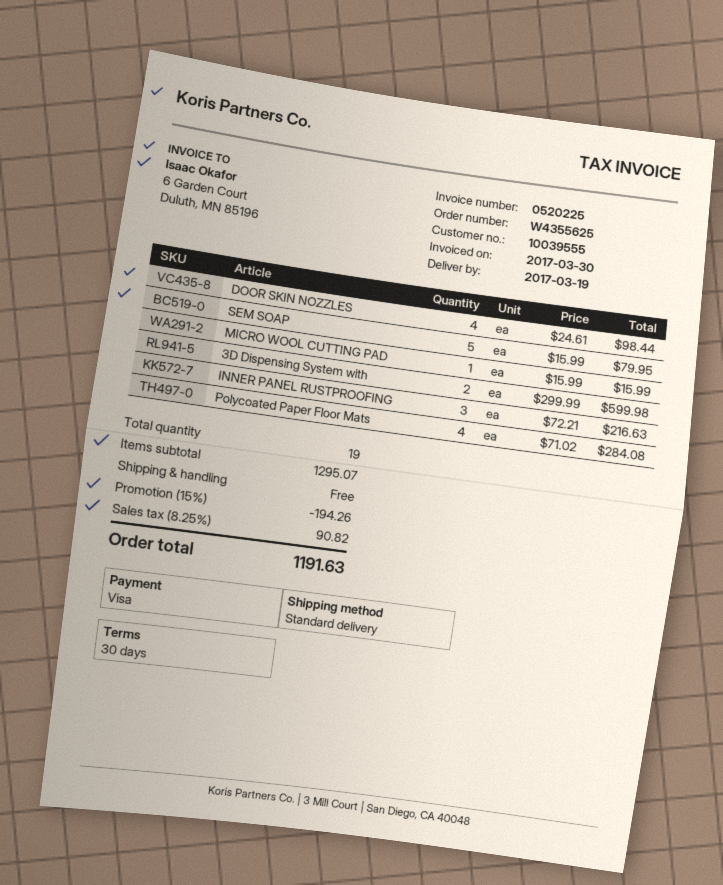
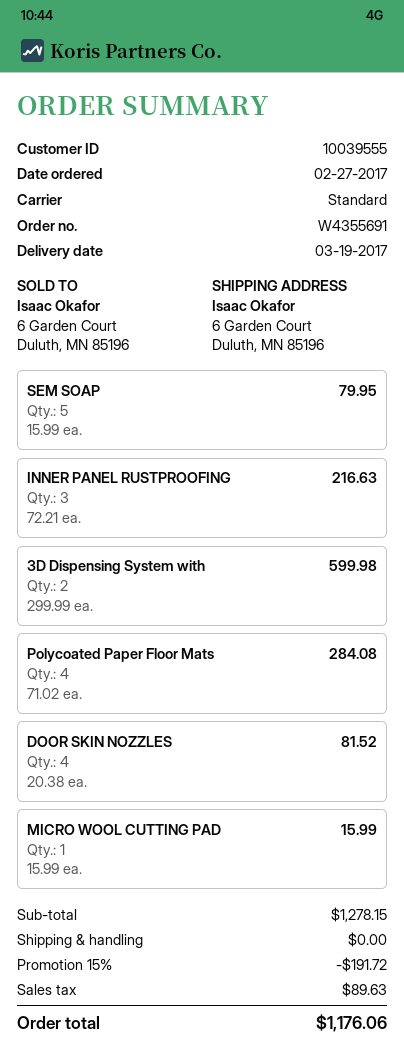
order number: W4355625 -> W4355691
DOOR SKIN NOZZLES: 4 x 24.61 = 98.44 -> 4 x 20.38 = 81.52
subtotal: 1295.07 -> 1278.15
discount: 15% = 194.26 -> 15% = 191.72
tax: 90.82 -> 89.63
total: 1191.63 -> 1176.06

